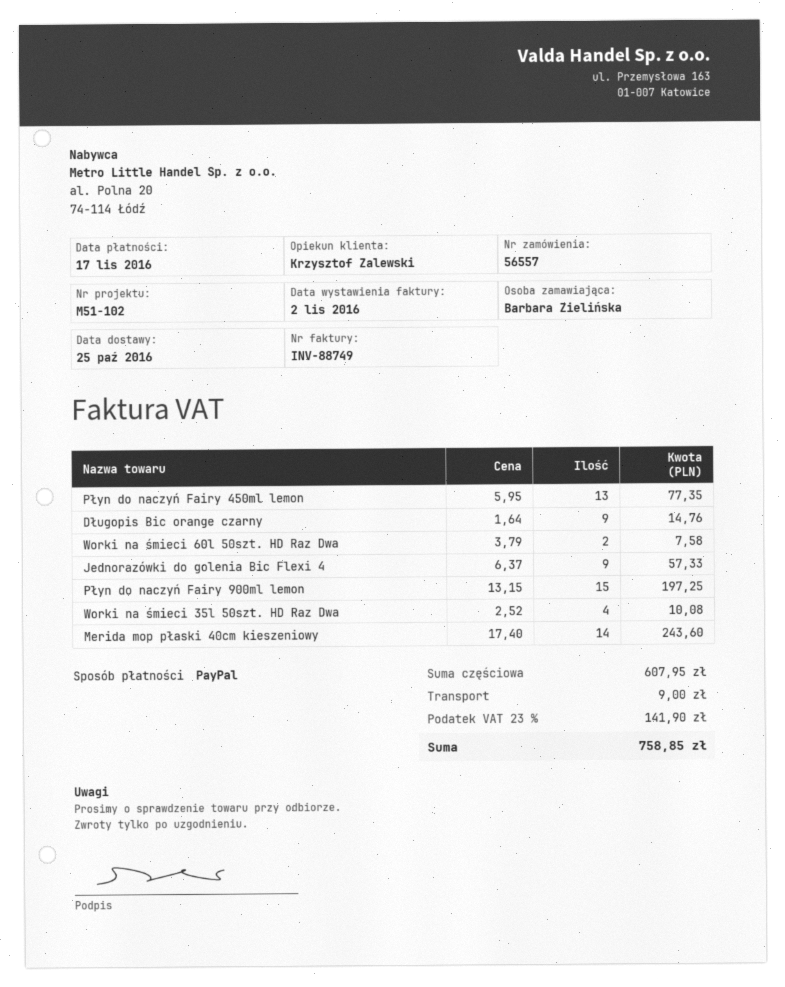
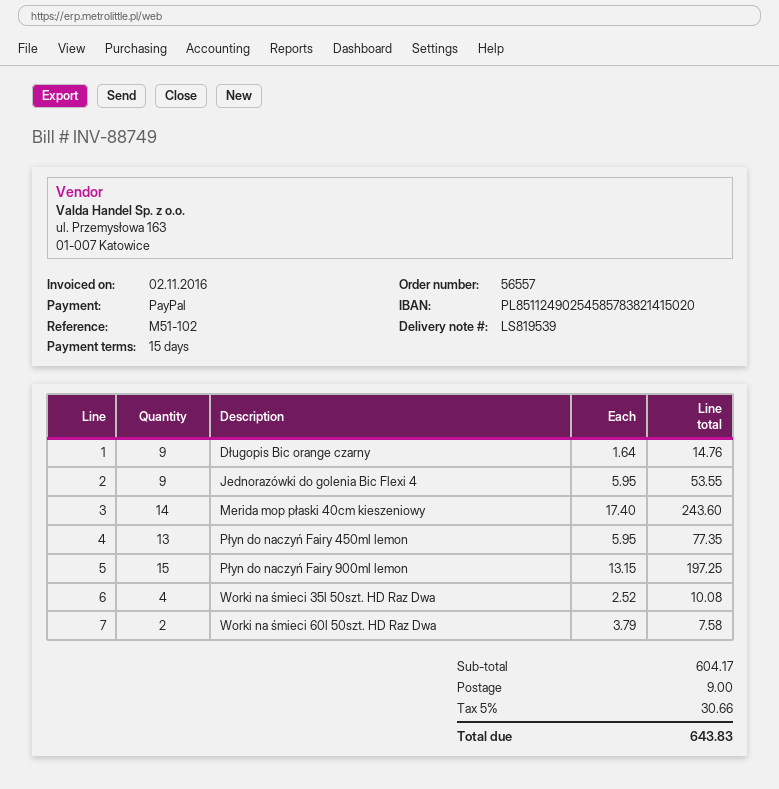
Jednorazówki do golenia Bic Flexi 4: 9 x 6.37 = 57.33 -> 9 x 5.95 = 53.55
subtotal: 607.95 -> 604.17
tax: 23% = 141.90 -> 5% = 30.66
total: 758.85 -> 643.83

